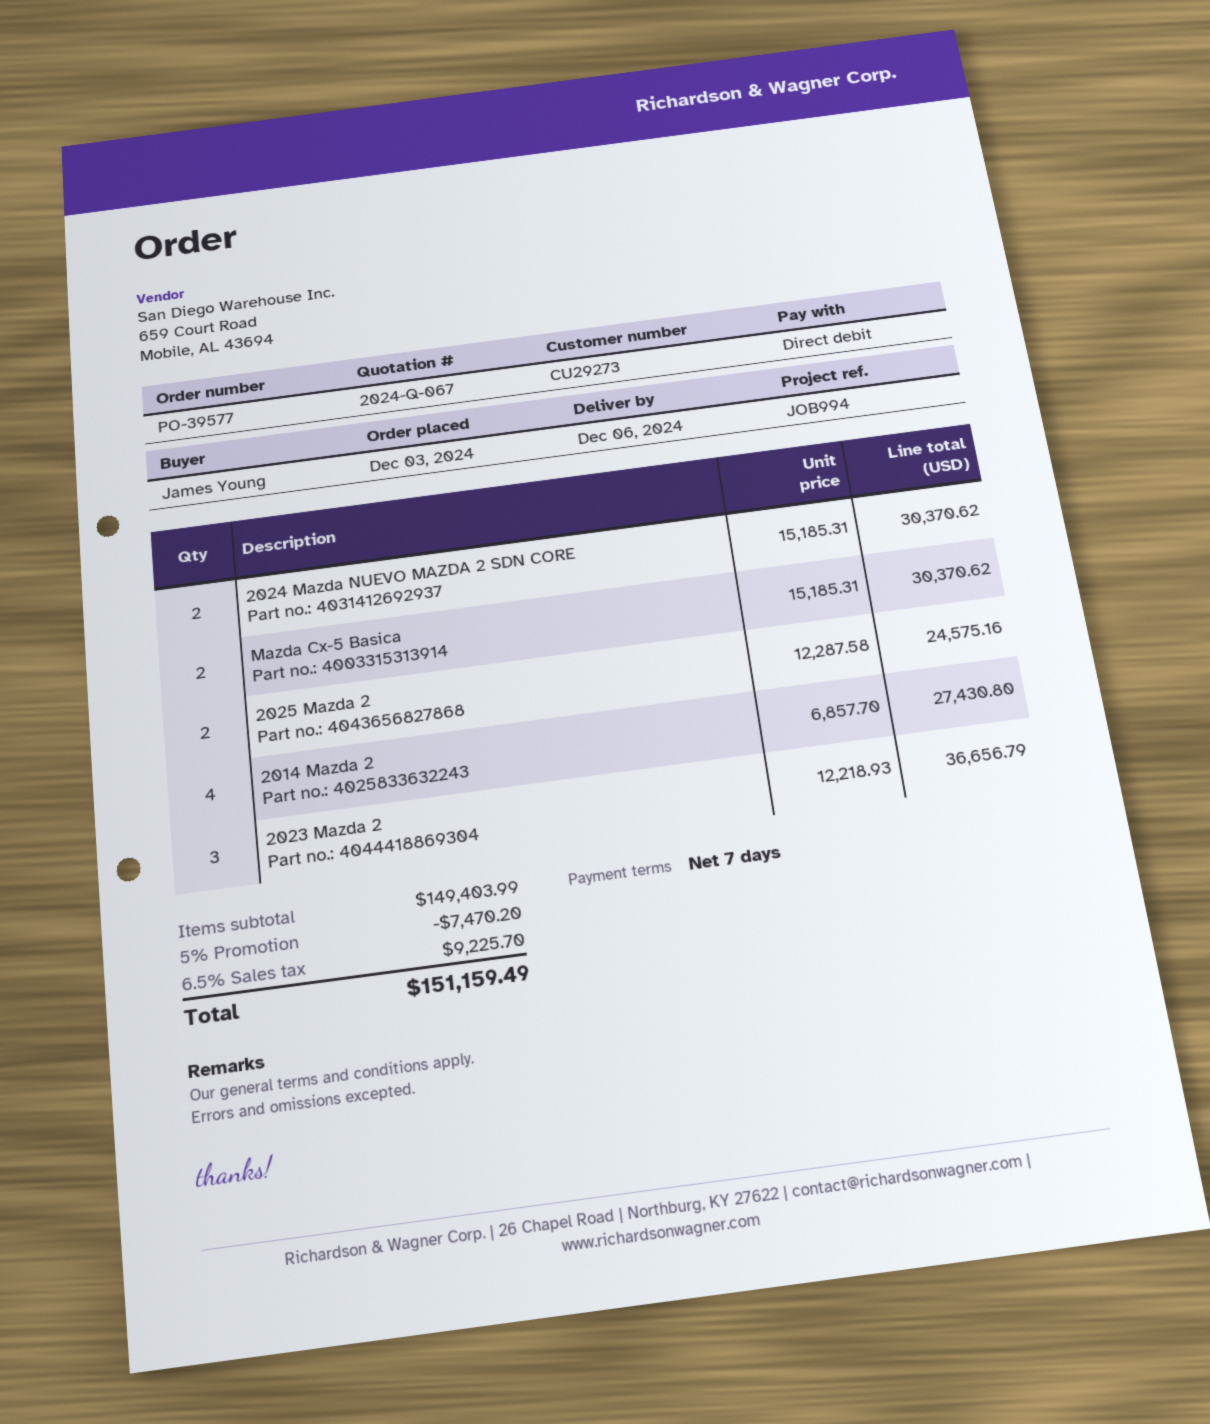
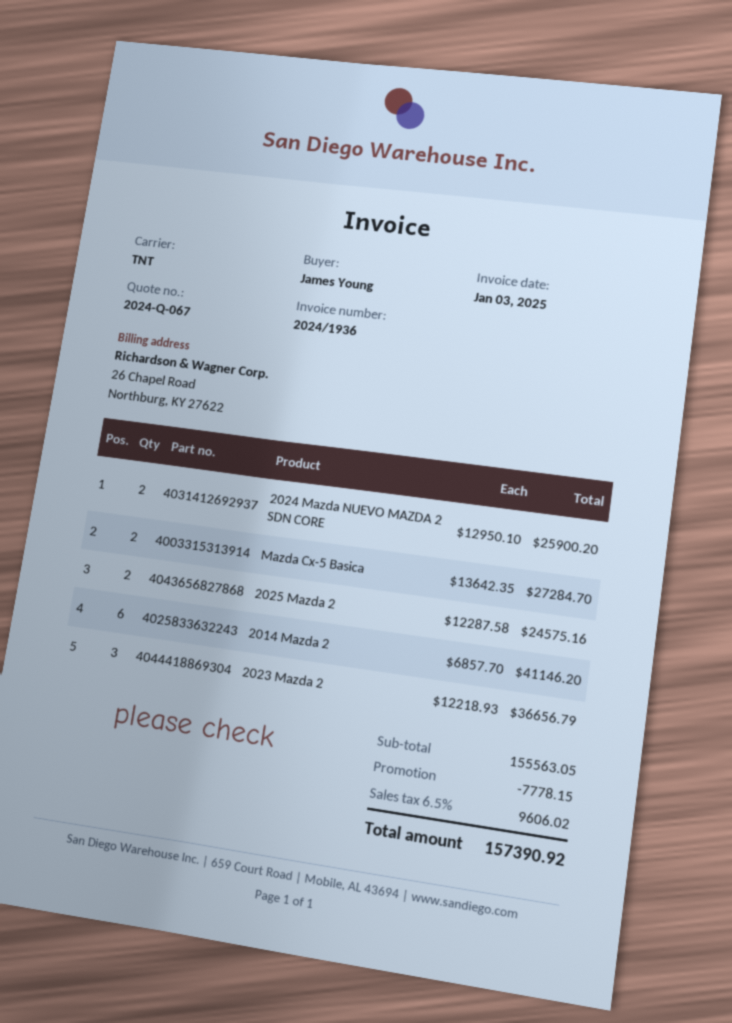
2024 Mazda NUEVO MAZDA 2 SDN CORE: 2 x 15185.31 = 30370.62 -> 2 x 12950.10 = 25900.20
Mazda Cx-5 Basica: 2 x 15185.31 = 30370.62 -> 2 x 13642.35 = 27284.70
2014 Mazda 2: 4 x 6857.70 = 27430.80 -> 6 x 6857.70 = 41146.20
subtotal: 149403.99 -> 155563.05
discount: 7470.20 -> 7778.15
tax: 6.5% = 9225.70 -> 6.5% = 9606.02
total: 151159.49 -> 157390.92

